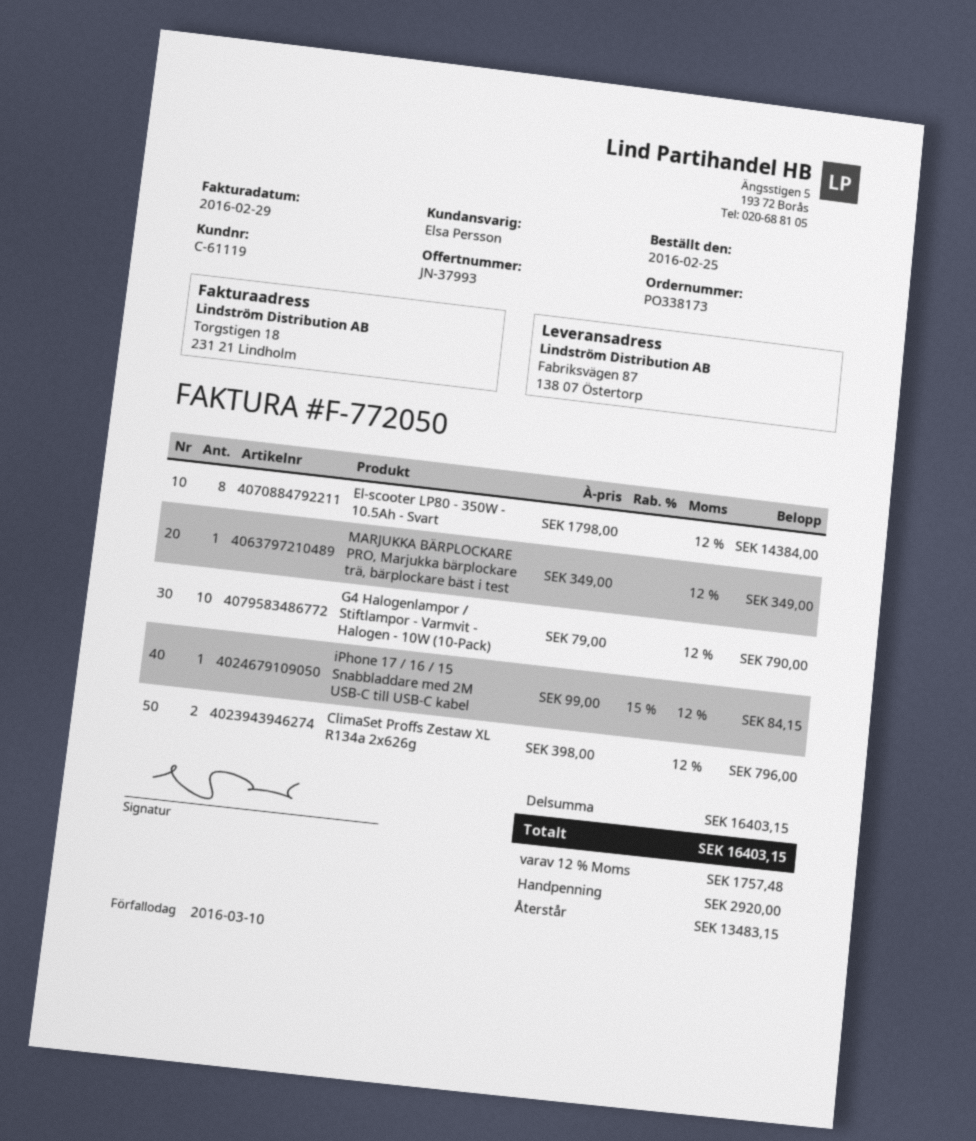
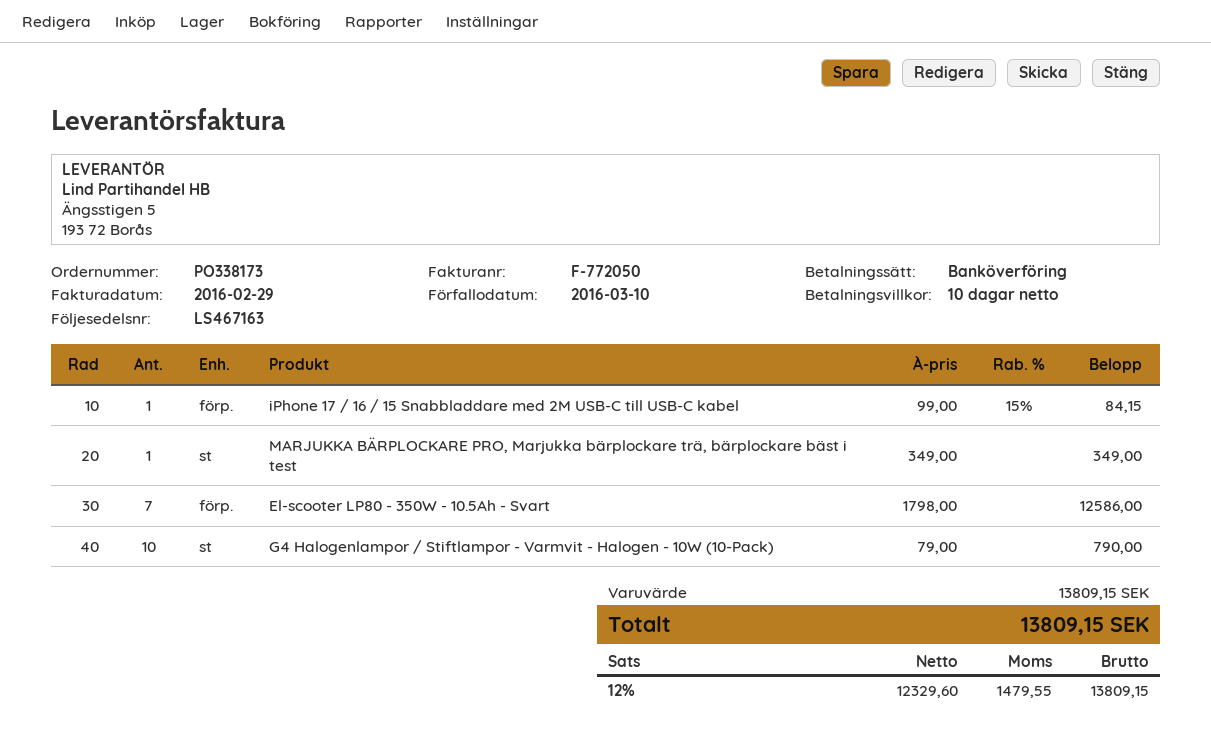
El-scooter LP80 - 350W - 10.5Ah - Svart: 8 x 1798.00 = 14384.00 -> 7 x 1798.00 = 12586.00
ClimaSet Proffs Zestaw XL R134a 2x626g: 2 x 398.00 = 796.00 -> none
subtotal: 16403.15 -> 13809.15
tax: 12% = 1757.48 -> 12% = 1479.55
total: 16403.15 -> 13809.15

